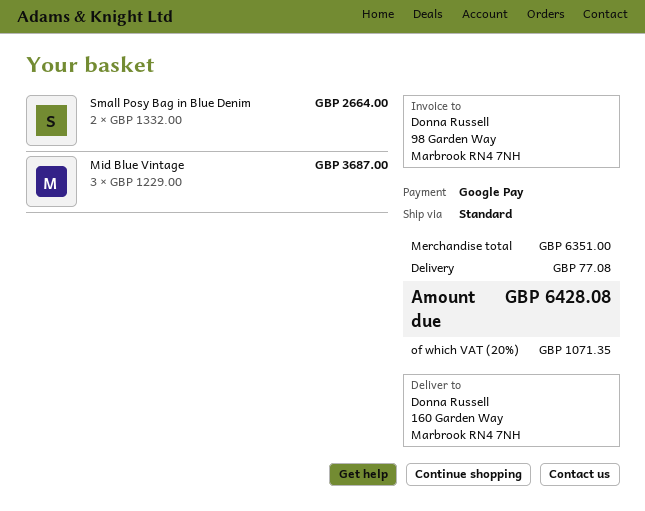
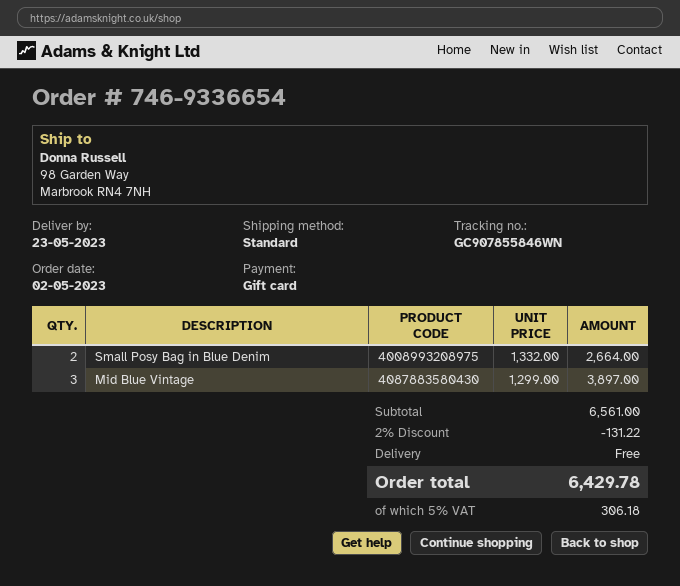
payment method: Google Pay -> gift card
ship to: 160 Garden Way, Marbrook RN4 7NH -> 98 Garden Way, Marbrook RN4 7NH
Mid Blue Vintage: 3 x 1229.00 = 3687.00 -> 3 x 1299.00 = 3897.00
subtotal: 6351.00 -> 6561.00
discount: none -> 2% = 131.22
shipping: 77.08 -> 0.00
tax: 20% = 1071.35 -> 5% = 306.18
total: 6428.08 -> 6429.78

